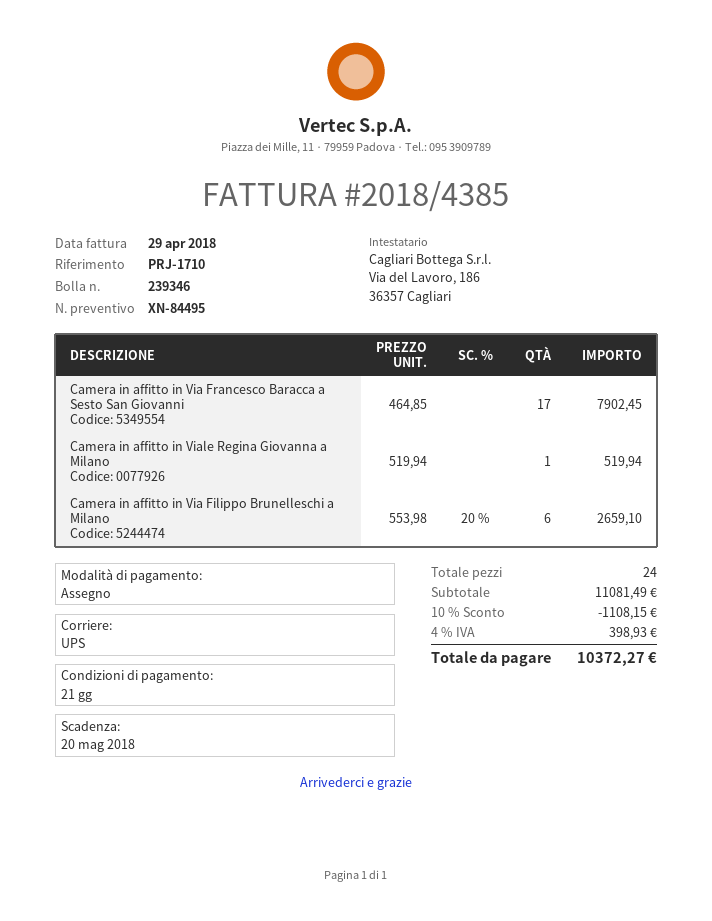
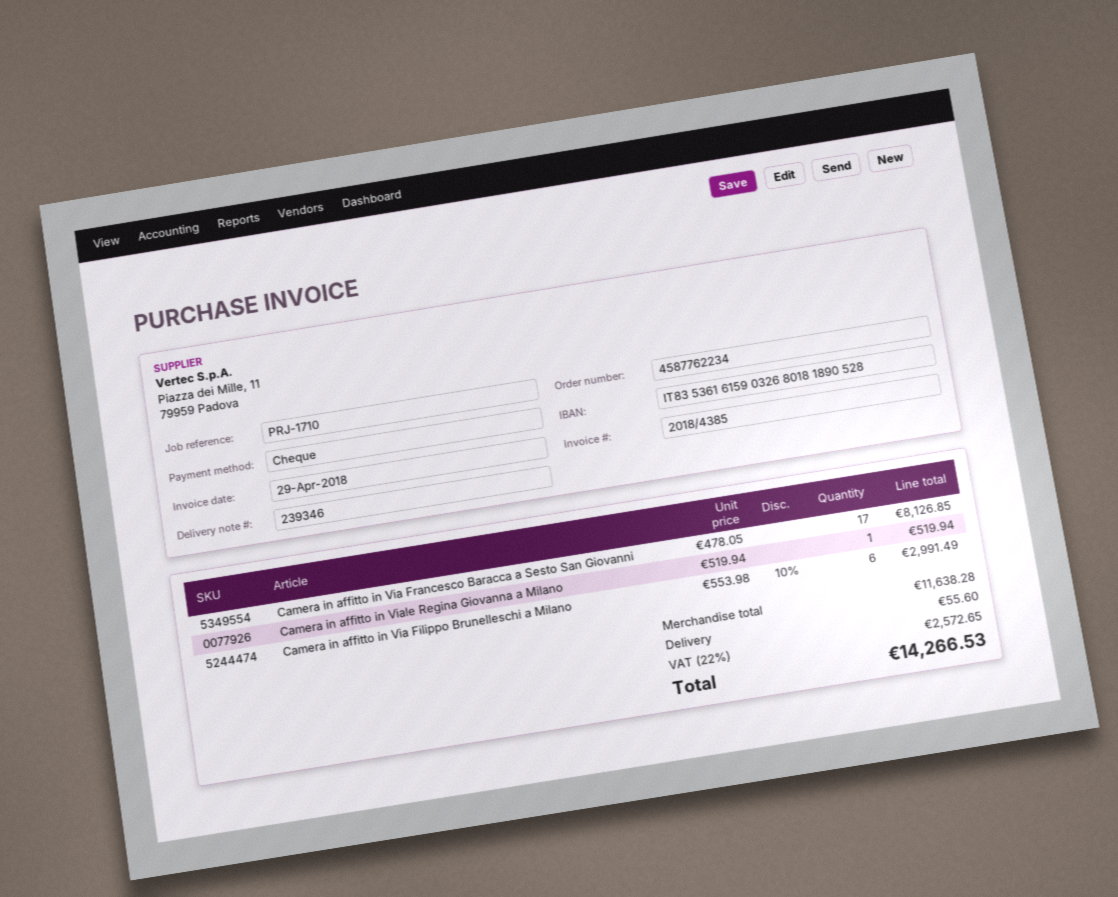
Camera in affitto in Via Francesco Baracca a Sesto San Giovanni: 17 x 464.85 = 7902.45 -> 17 x 478.05 = 8126.85
Camera in affitto in Via Filippo Brunelleschi a Milano: 6 x 553.98 - 20% = 2659.10 -> 6 x 553.98 - 10% = 2991.49
subtotal: 11081.49 -> 11638.28
discount: 10% = 1108.15 -> none
shipping: none -> 55.60
tax: 4% = 398.93 -> 22% = 2572.65
total: 10372.27 -> 14266.53

